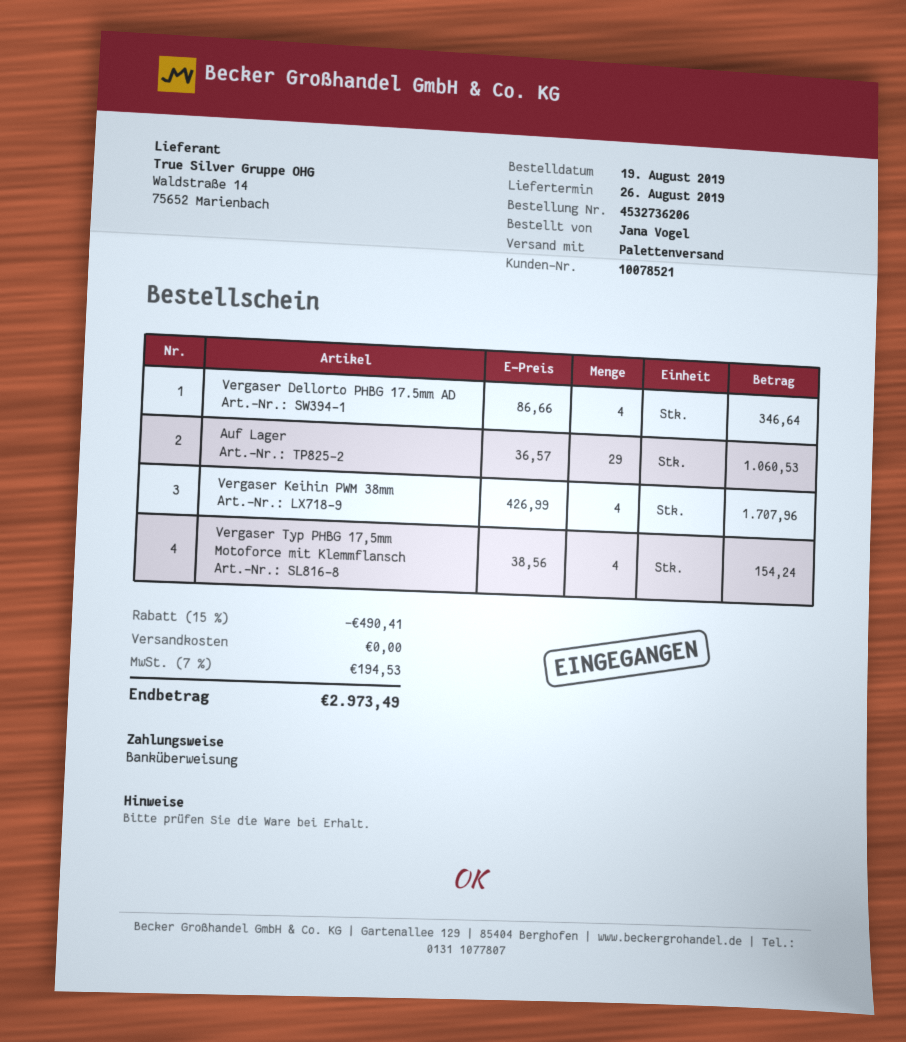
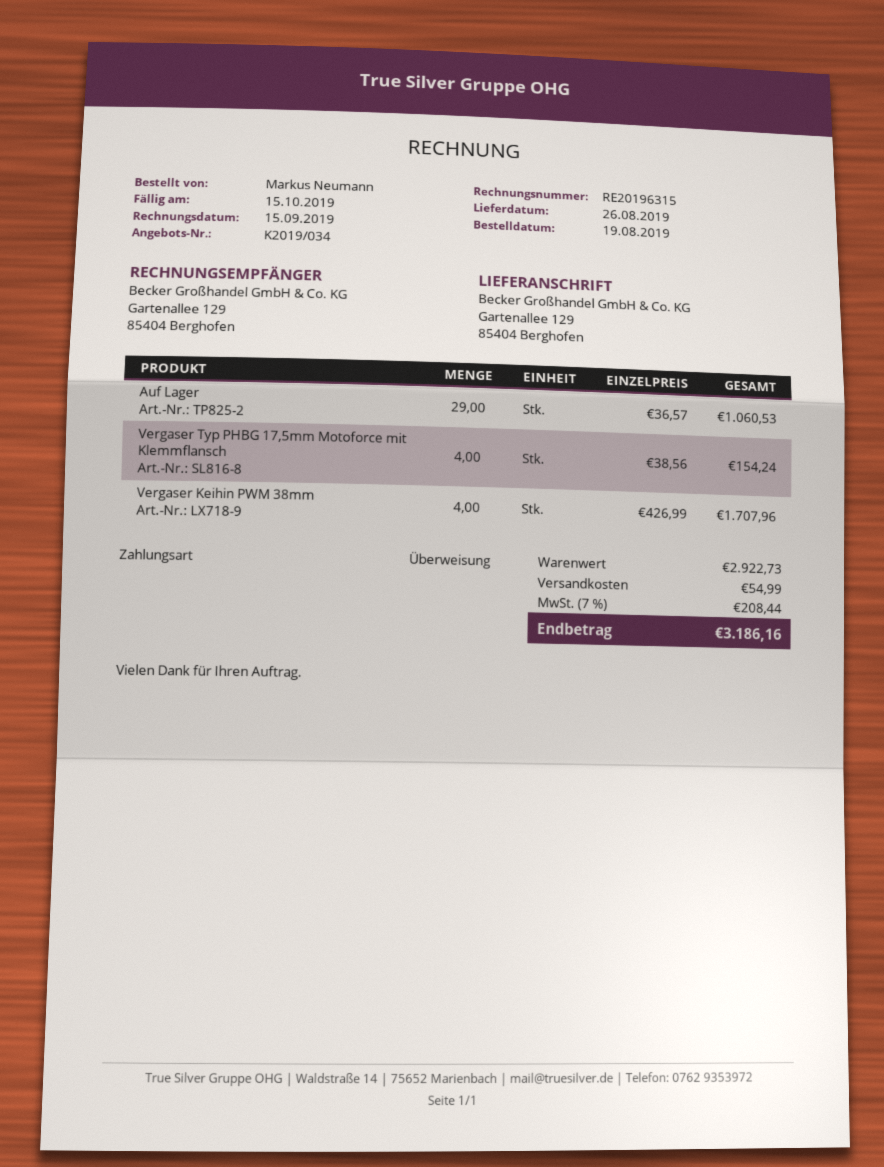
ordered by: Jana Vogel -> Markus Neumann
Vergaser Dellorto PHBG 17.5mm AD: 4 x 86.66 = 346.64 -> none
discount: 15% = 490.41 -> none
shipping: 0.00 -> 54.99
tax: 7% = 194.53 -> 7% = 208.44
total: 2973.49 -> 3186.16

